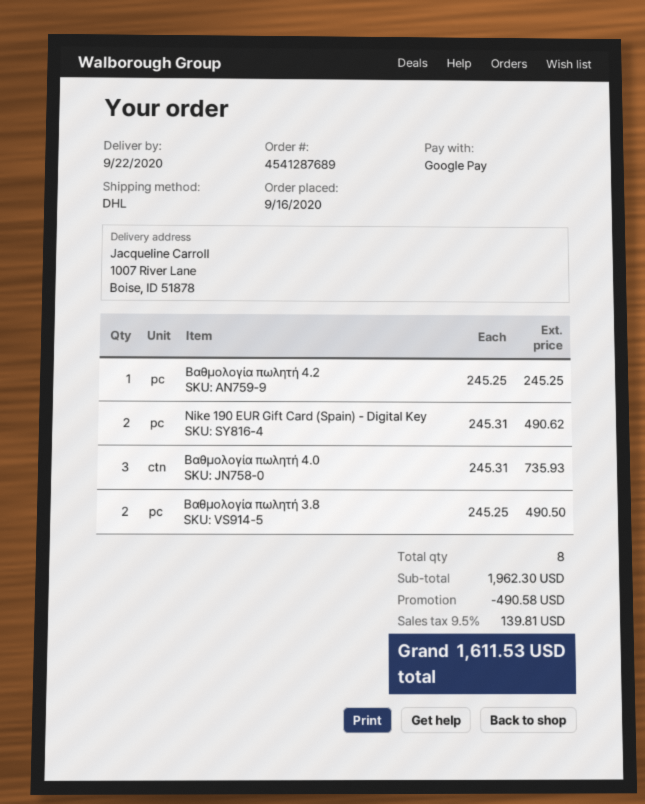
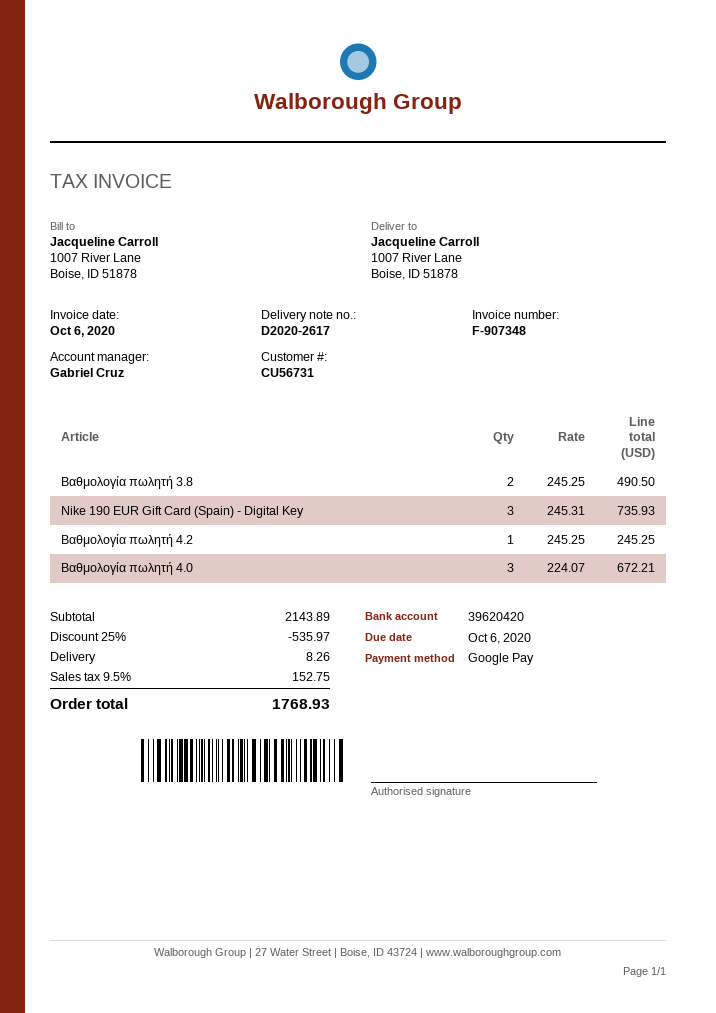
Nike 190 EUR Gift Card (Spain) - Digital Key: 2 x 245.31 = 490.62 -> 3 x 245.31 = 735.93
Βαθμολογία πωλητή 4.0: 3 x 245.31 = 735.93 -> 3 x 224.07 = 672.21
subtotal: 1962.30 -> 2143.89
discount: 490.58 -> 535.97
shipping: none -> 8.26
tax: 9.5% = 139.81 -> 9.5% = 152.75
total: 1611.53 -> 1768.93

